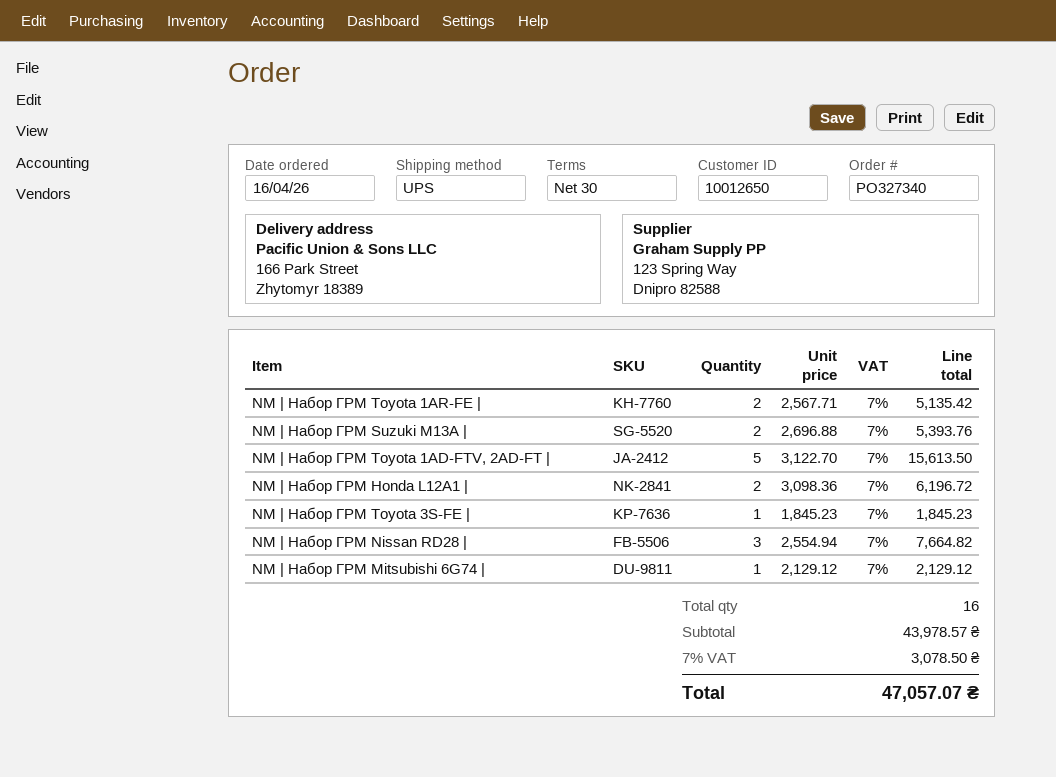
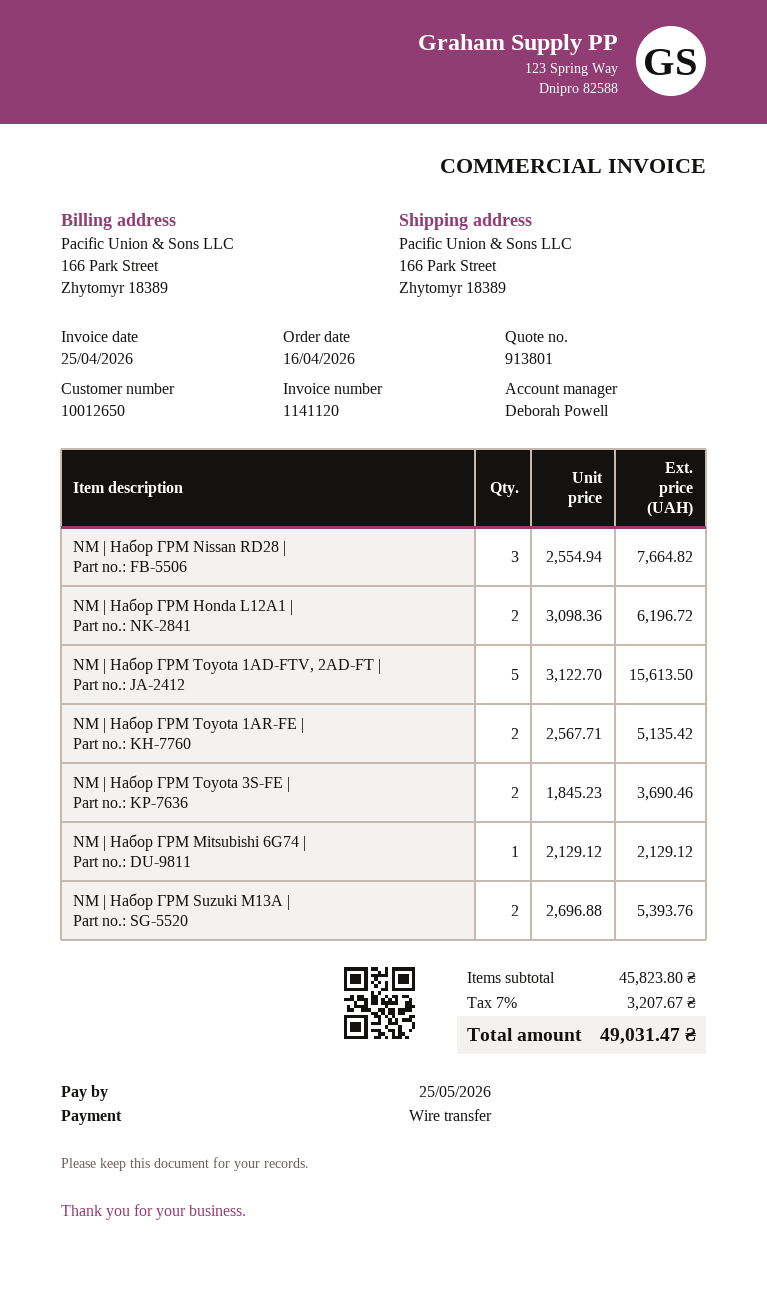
NM | Набор ГРМ Toyota 3S-FE |: 1 x 1845.23 = 1845.23 -> 2 x 1845.23 = 3690.46
subtotal: 43978.57 -> 45823.80
tax: 7% = 3078.50 -> 7% = 3207.67
total: 47057.07 -> 49031.47

